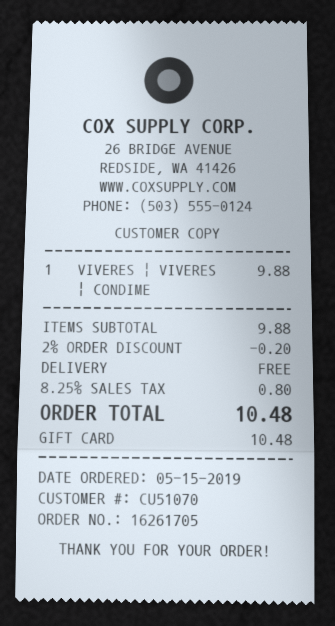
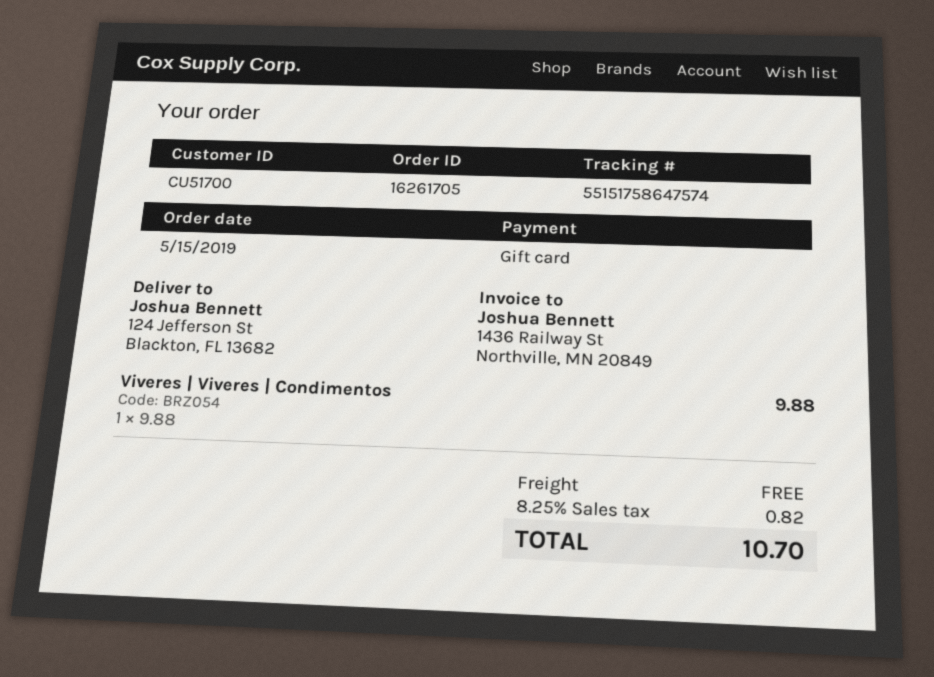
customer number: CU51070 -> CU51700
discount: 2% = 0.20 -> none
tax: 8.25% = 0.80 -> 8.25% = 0.82
total: 10.48 -> 10.70

